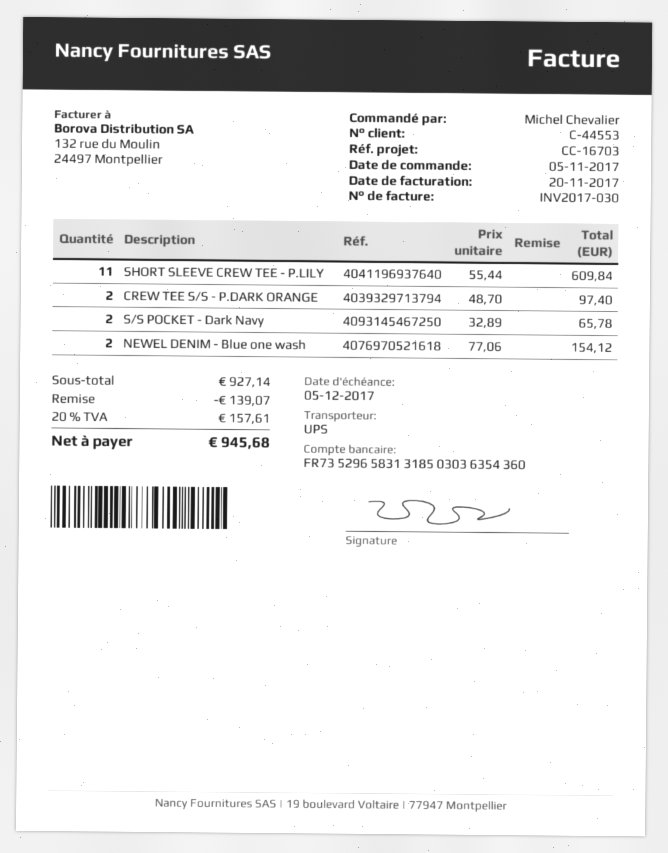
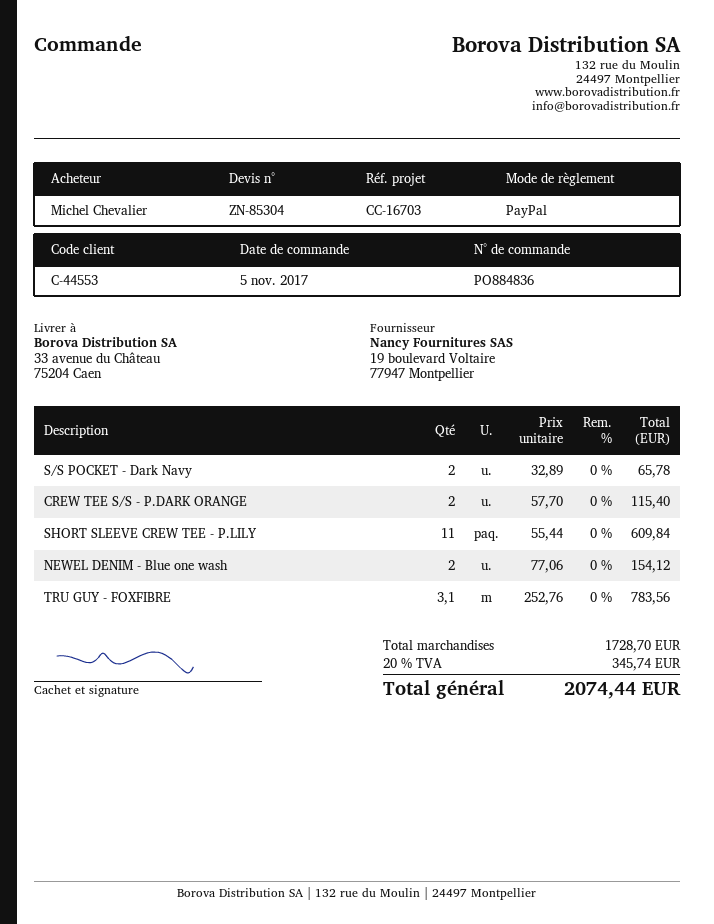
CREW TEE S/S - P.DARK ORANGE: 2 x 48.70 = 97.40 -> 2 x 57.70 = 115.40
TRU GUY - FOXFIBRE: none -> 3.1 x 252.76 = 783.56
subtotal: 927.14 -> 1728.70
discount: 139.07 -> none
tax: 20% = 157.61 -> 20% = 345.74
total: 945.68 -> 2074.44

